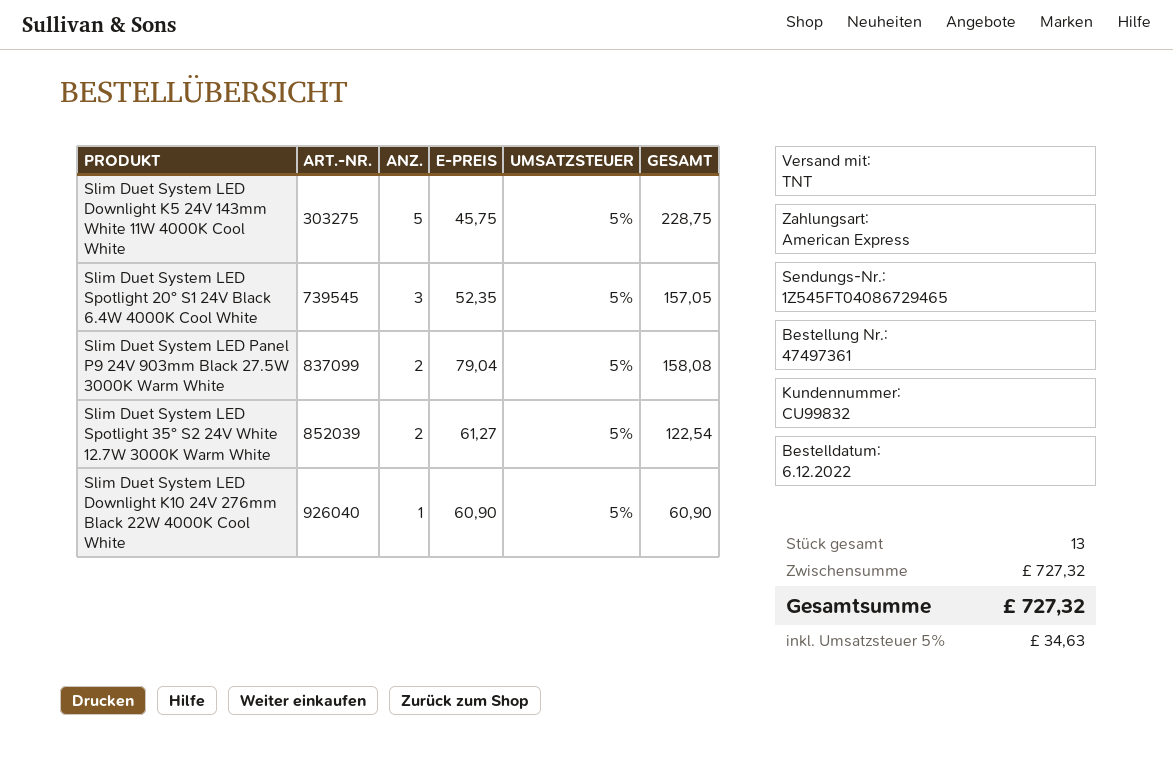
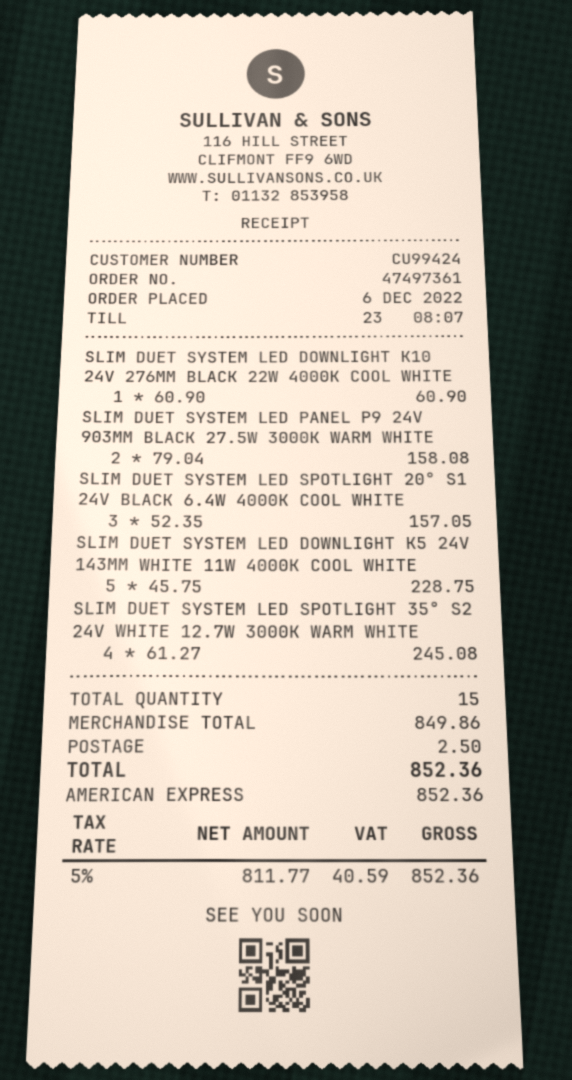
customer number: CU99832 -> CU99424
Slim Duet System LED Spotlight 35° S2 24V White 12.7W 3000K Warm White: 2 x 61.27 = 122.54 -> 4 x 61.27 = 245.08
total quantity: 13 -> 15
subtotal: 727.32 -> 849.86
shipping: none -> 2.50
tax: 5% = 34.63 -> 5% = 40.59
total: 727.32 -> 852.36

